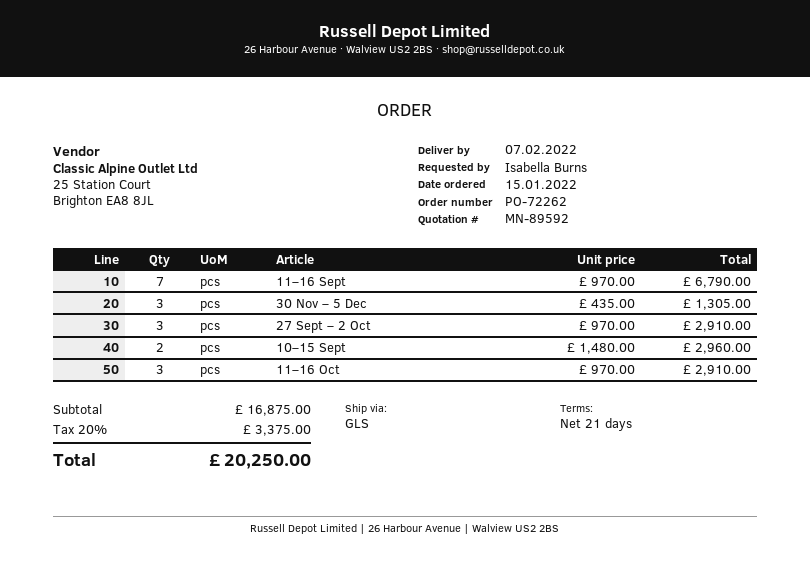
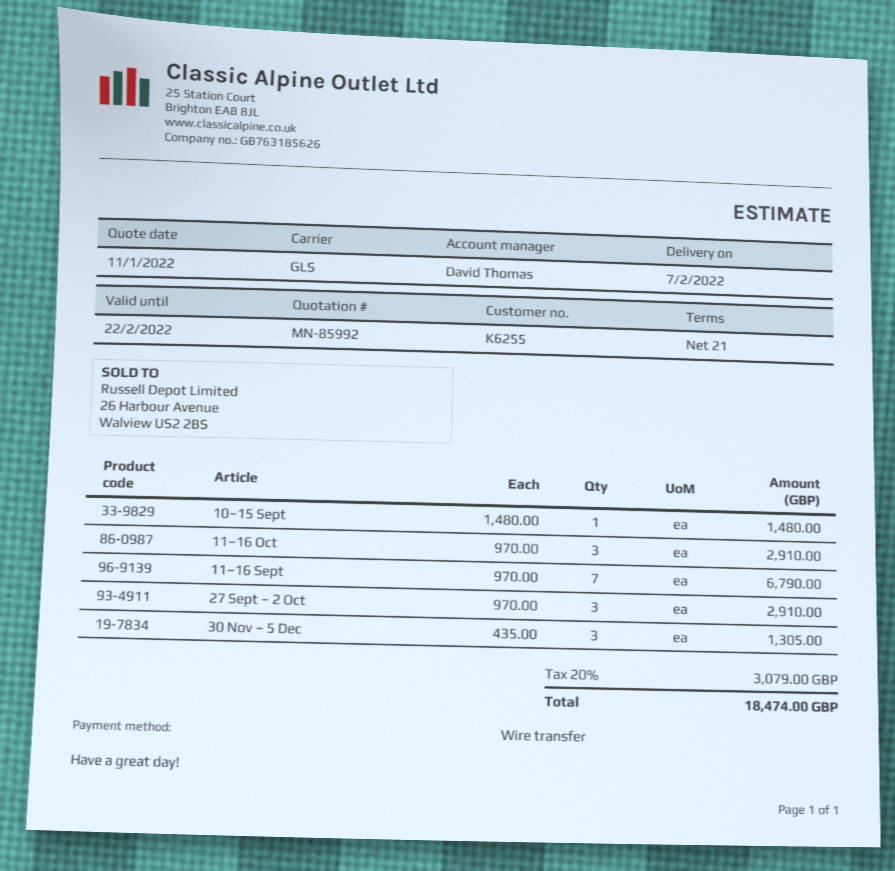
quote number: MN-89592 -> MN-85992
10–15 Sept: 2 x 1480.00 = 2960.00 -> 1 x 1480.00 = 1480.00
tax: 20% = 3375.00 -> 20% = 3079.00
total: 20250.00 -> 18474.00

